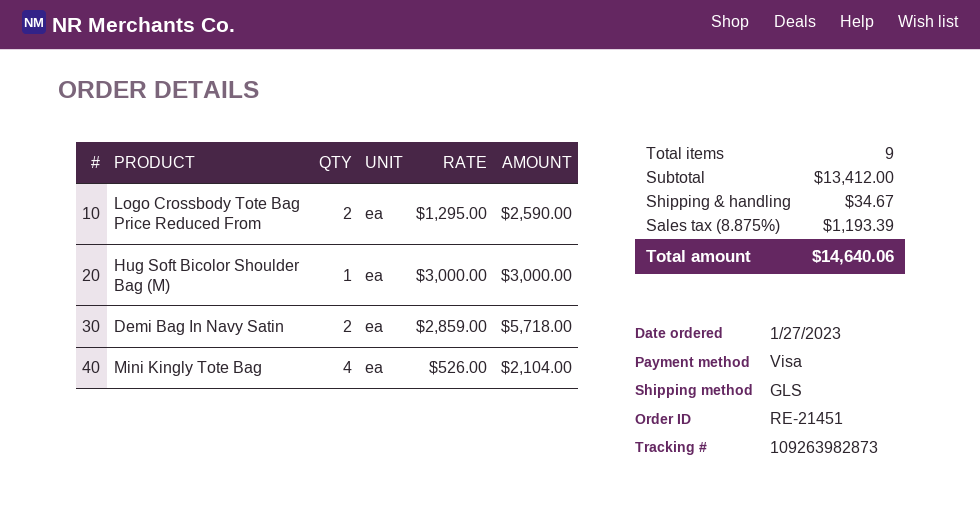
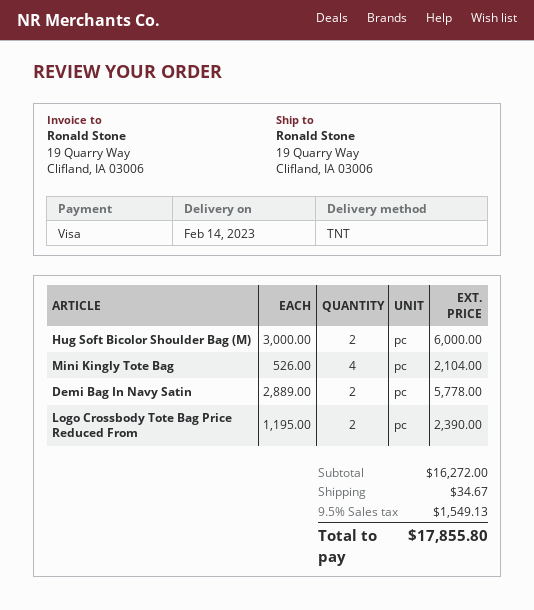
shipping method: GLS -> TNT
Logo Crossbody Tote Bag Price Reduced From: 2 x 1295.00 = 2590.00 -> 2 x 1195.00 = 2390.00
Hug Soft Bicolor Shoulder Bag (M): 1 x 3000.00 = 3000.00 -> 2 x 3000.00 = 6000.00
Demi Bag In Navy Satin: 2 x 2859.00 = 5718.00 -> 2 x 2889.00 = 5778.00
subtotal: 13412.00 -> 16272.00
tax: 8.875% = 1193.39 -> 9.5% = 1549.13
total: 14640.06 -> 17855.80

